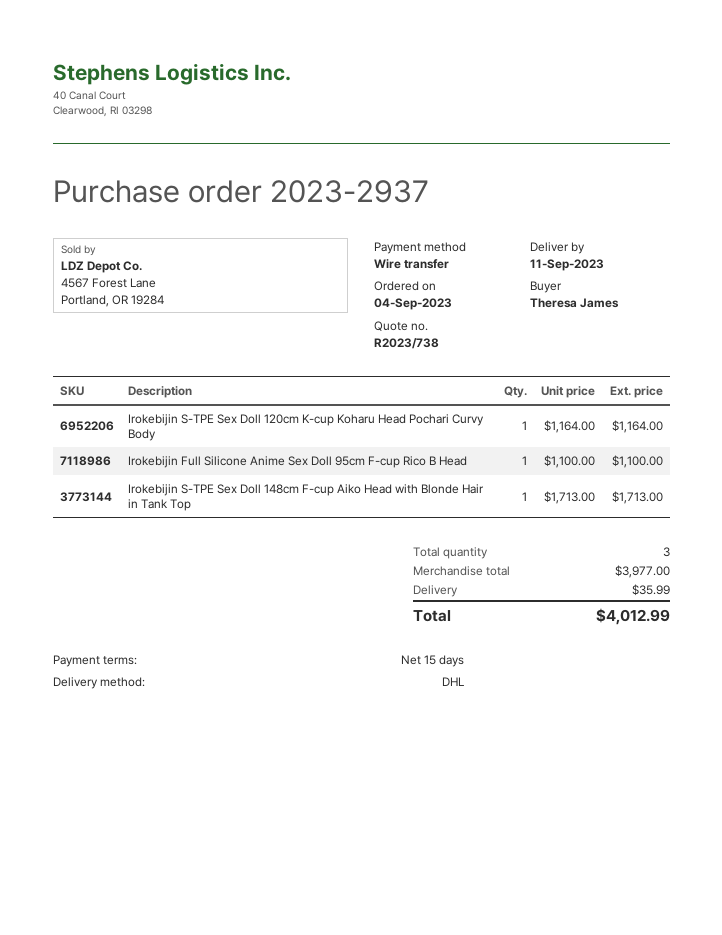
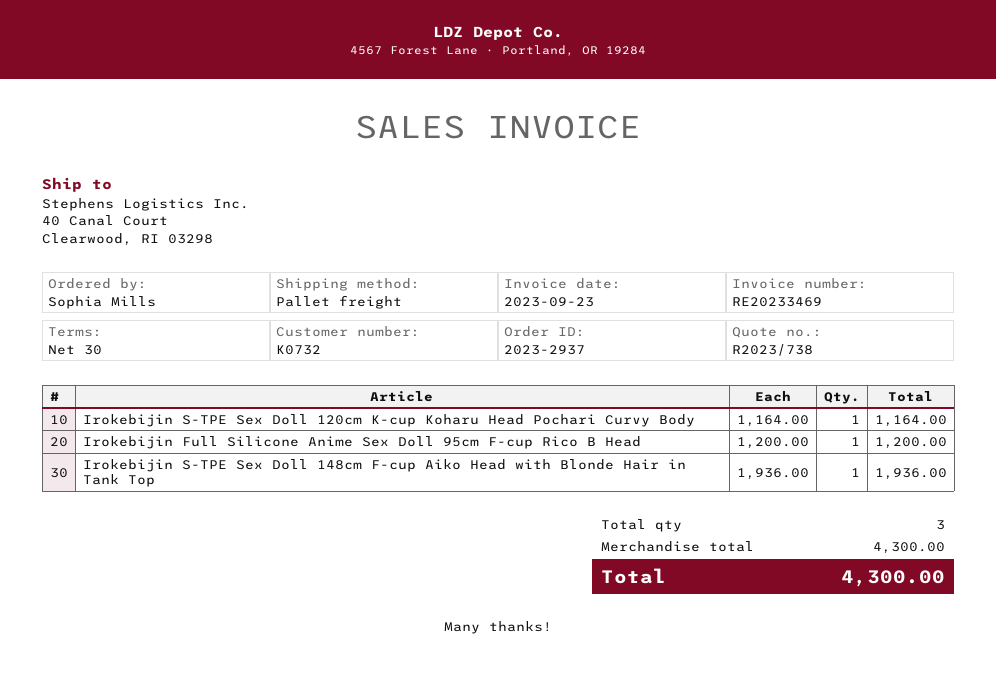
payment terms: 15 days -> 30 days
ordered by: Theresa James -> Sophia Mills
shipping method: DHL -> pallet freight
Irokebijin Full Silicone Anime Sex Doll 95cm F-cup Rico B Head: 1 x 1100.00 = 1100.00 -> 1 x 1200.00 = 1200.00
Irokebijin S-TPE Sex Doll 148cm F-cup Aiko Head with Blonde Hair in Tank Top: 1 x 1713.00 = 1713.00 -> 1 x 1936.00 = 1936.00
subtotal: 3977.00 -> 4300.00
shipping: 35.99 -> none
total: 4012.99 -> 4300.00

